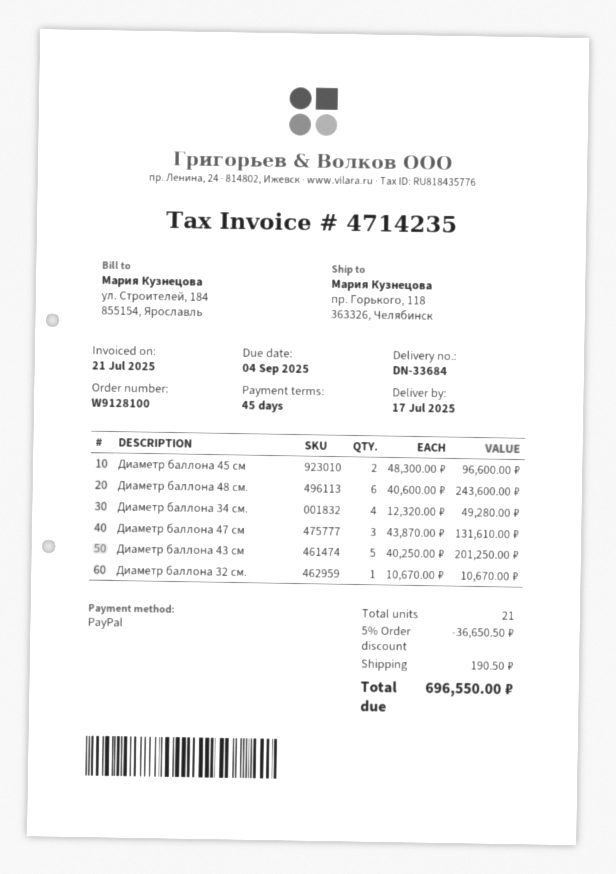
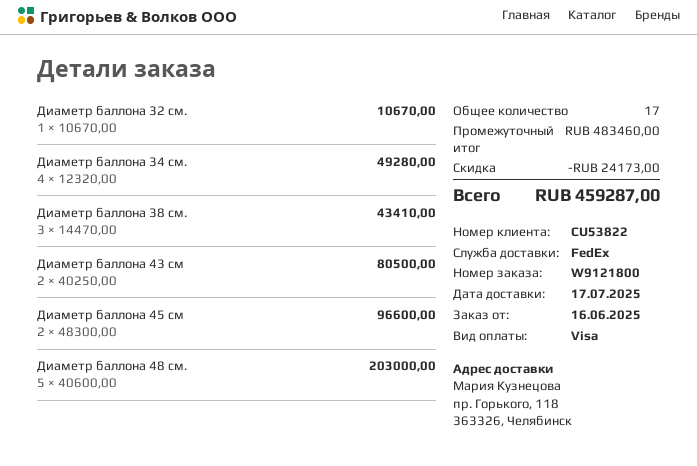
order number: W9128100 -> W9121800
payment method: PayPal -> Visa
Диаметр баллона 48 см.: 6 x 40600.00 = 243600.00 -> 5 x 40600.00 = 203000.00
Диаметр баллона 47 см: 3 x 43870.00 = 131610.00 -> none
Диаметр баллона 43 см: 5 x 40250.00 = 201250.00 -> 2 x 40250.00 = 80500.00
Диаметр баллона 38 см.: none -> 3 x 14470.00 = 43410.00
total quantity: 21 -> 17
discount: 36650.50 -> 24173.00
shipping: 190.50 -> none
total: 696550.00 -> 459287.00

